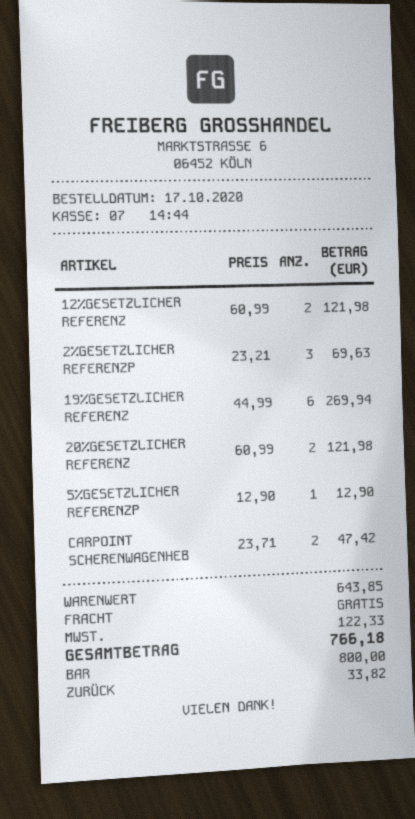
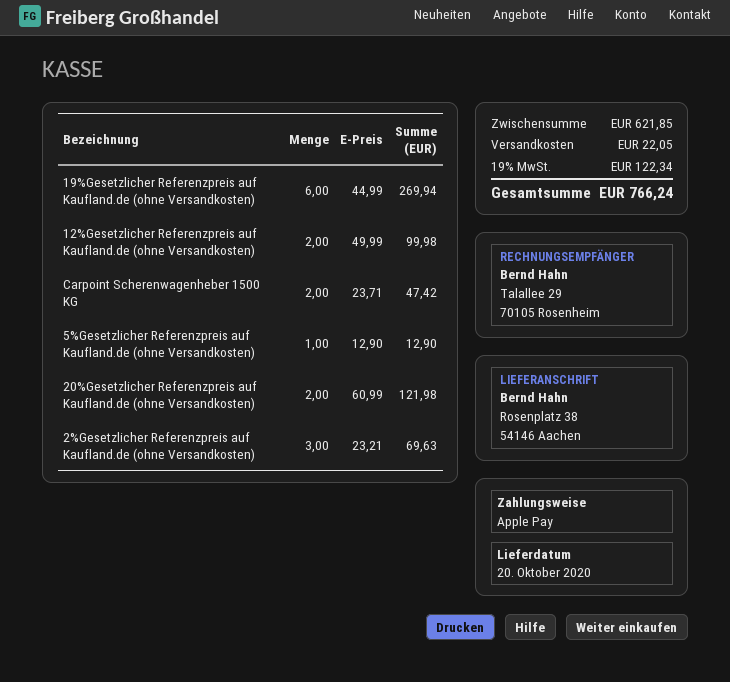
payment method: cash -> Apple Pay
12%GESETZLICHER REFERENZ: 2 x 60.99 = 121.98 -> 2 x 49.99 = 99.98
subtotal: 643.85 -> 621.85
shipping: 0.00 -> 22.05
tax: 122.33 -> 122.34
total: 766.18 -> 766.24

